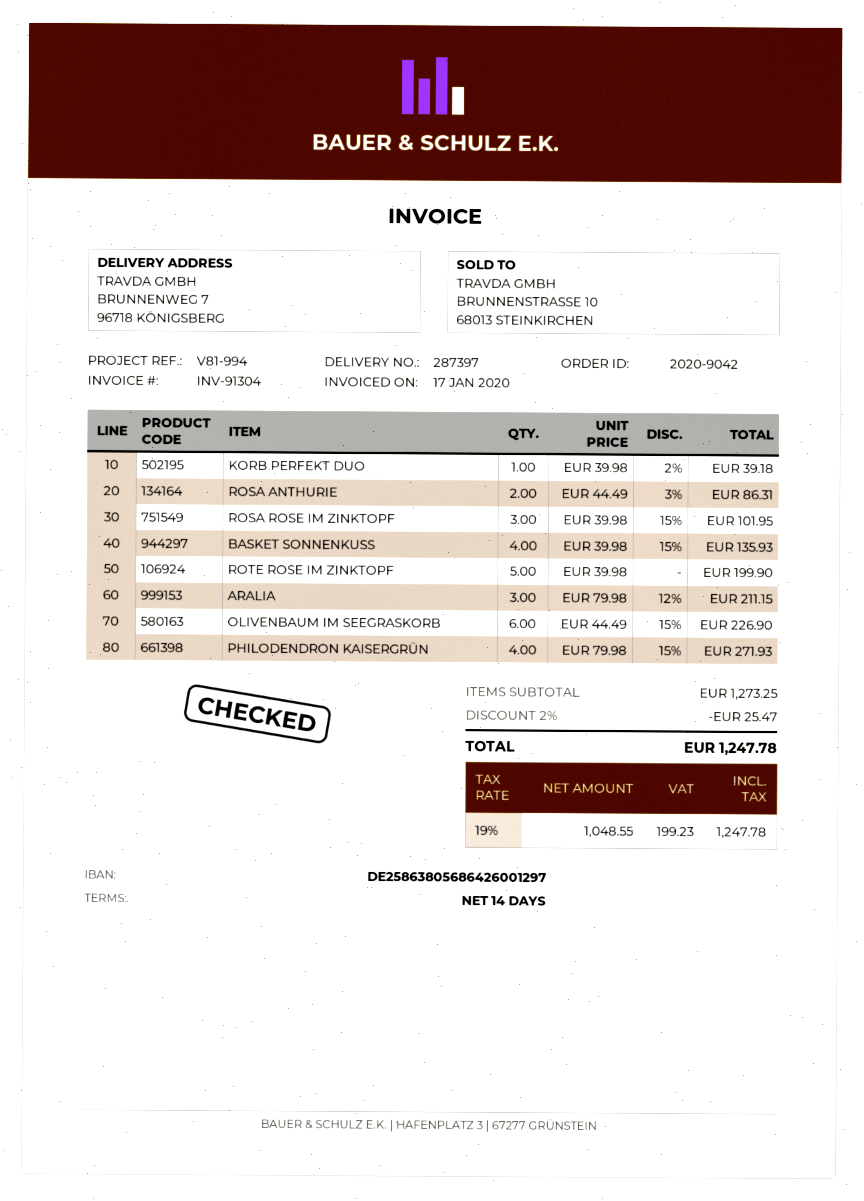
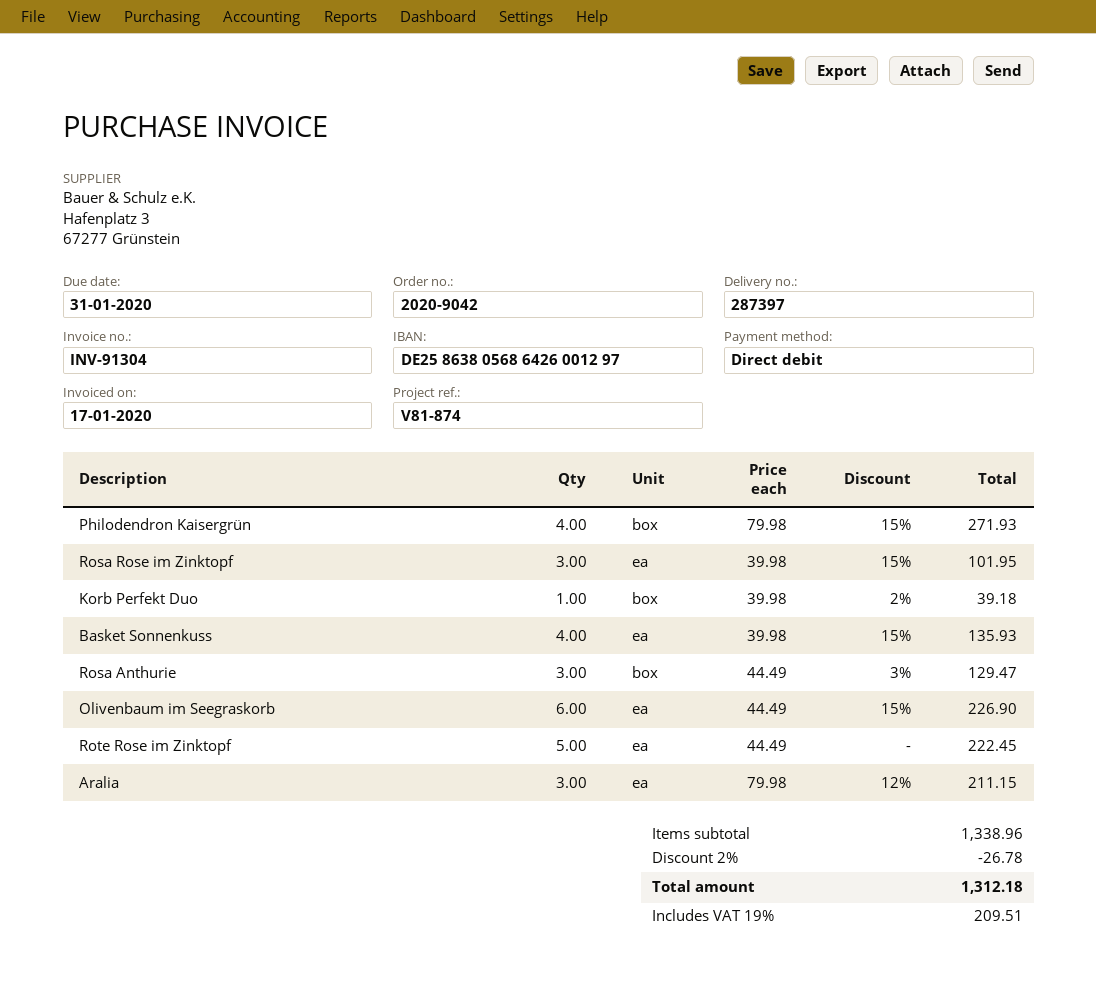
reference: V81-994 -> V81-874
ROSA ANTHURIE: 2 x 44.49 - 3% = 86.31 -> 3 x 44.49 - 3% = 129.47
ROTE ROSE IM ZINKTOPF: 5 x 39.98 = 199.90 -> 5 x 44.49 = 222.45
subtotal: 1273.25 -> 1338.96
discount: 2% = 25.47 -> 2% = 26.78
tax: 19% = 199.23 -> 19% = 209.51
total: 1247.78 -> 1312.18

